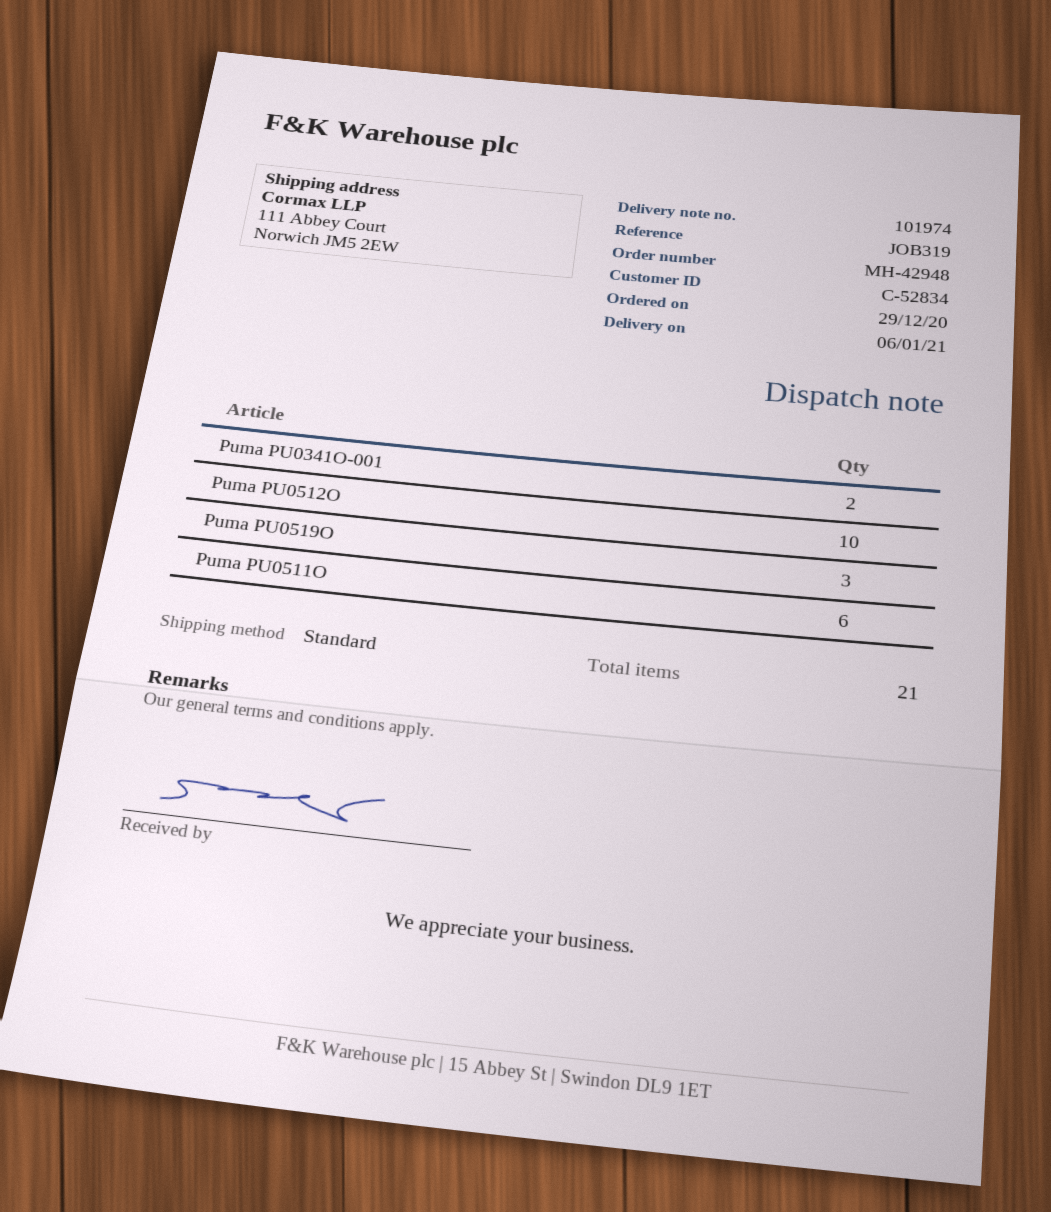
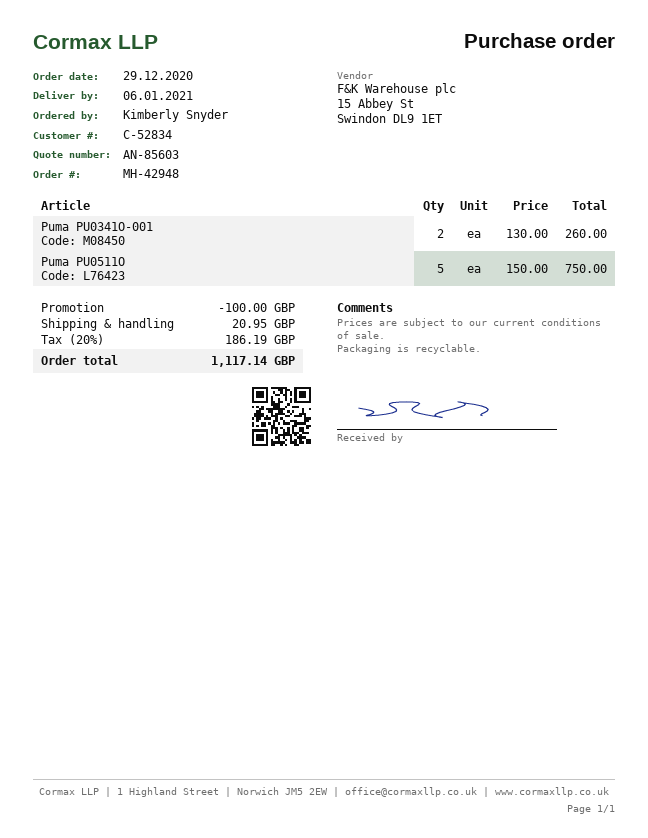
Puma PU0512O: 10 -> none
Puma PU0519O: 3 -> none
Puma PU0511O: 6 -> 5

